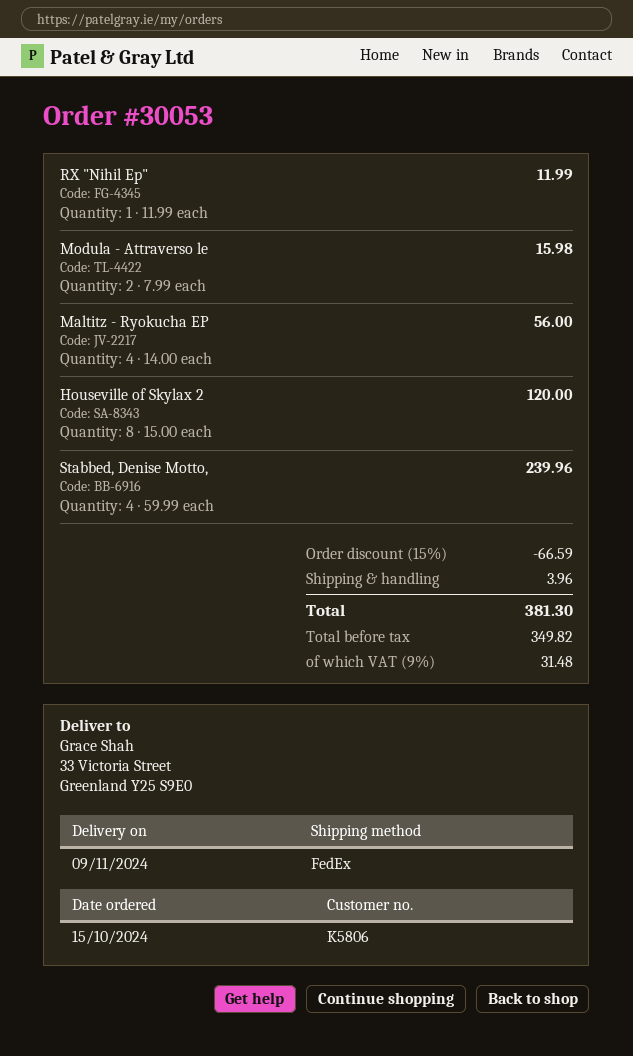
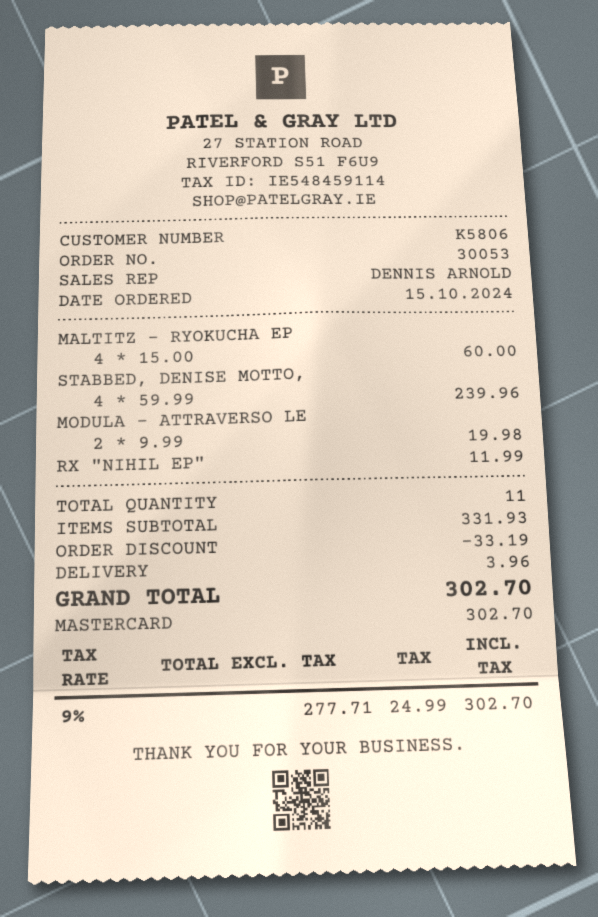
Modula - Attraverso le: 2 x 7.99 = 15.98 -> 2 x 9.99 = 19.98
Maltitz - Ryokucha EP: 4 x 14.00 = 56.00 -> 4 x 15.00 = 60.00
Houseville of Skylax 2: 8 x 15.00 = 120.00 -> none
discount: 66.59 -> 33.19
net: 349.82 -> 277.71
tax: 9% = 31.48 -> 9% = 24.99
total: 381.30 -> 302.70

